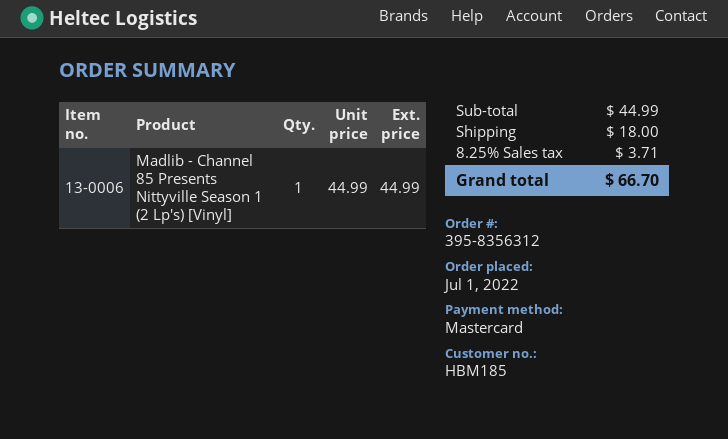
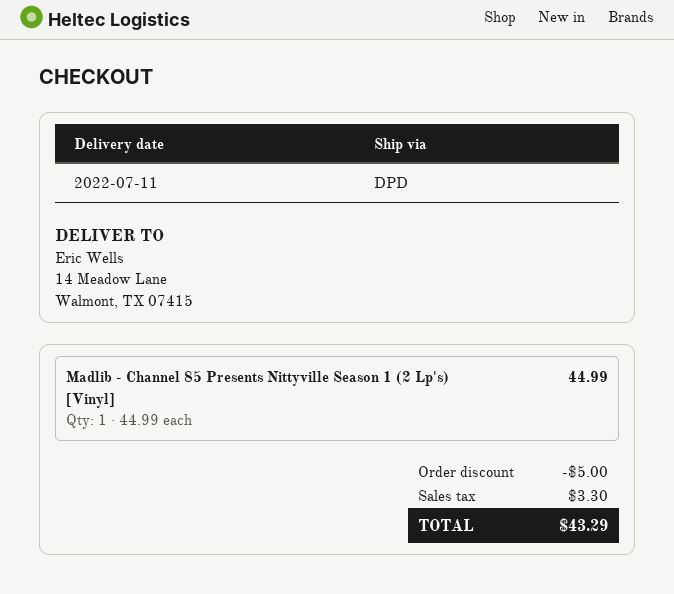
discount: none -> 5.00
shipping: 18.00 -> none
tax: 3.71 -> 3.30
total: 66.70 -> 43.29

